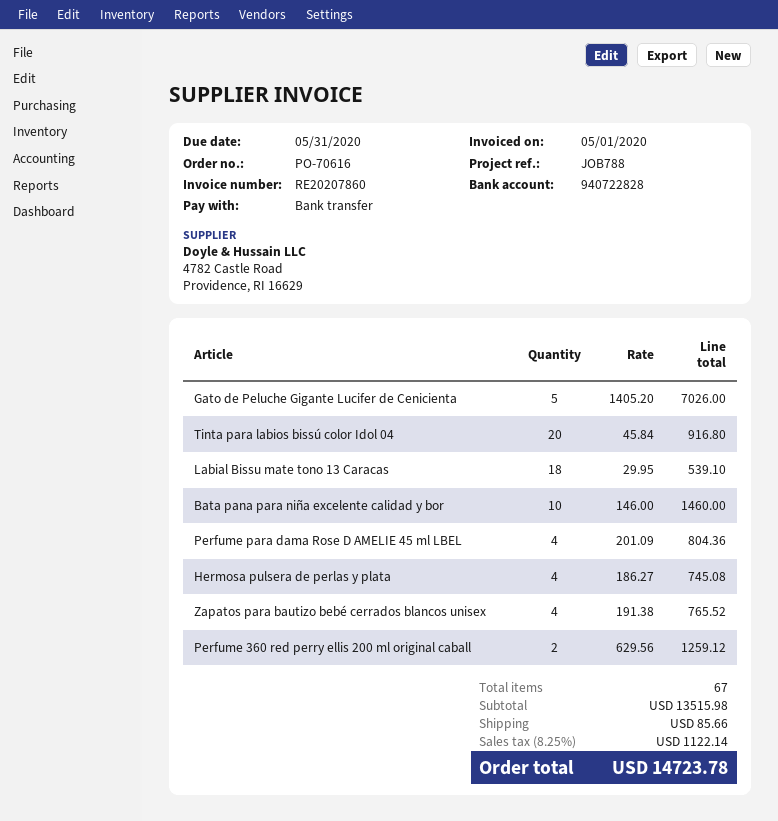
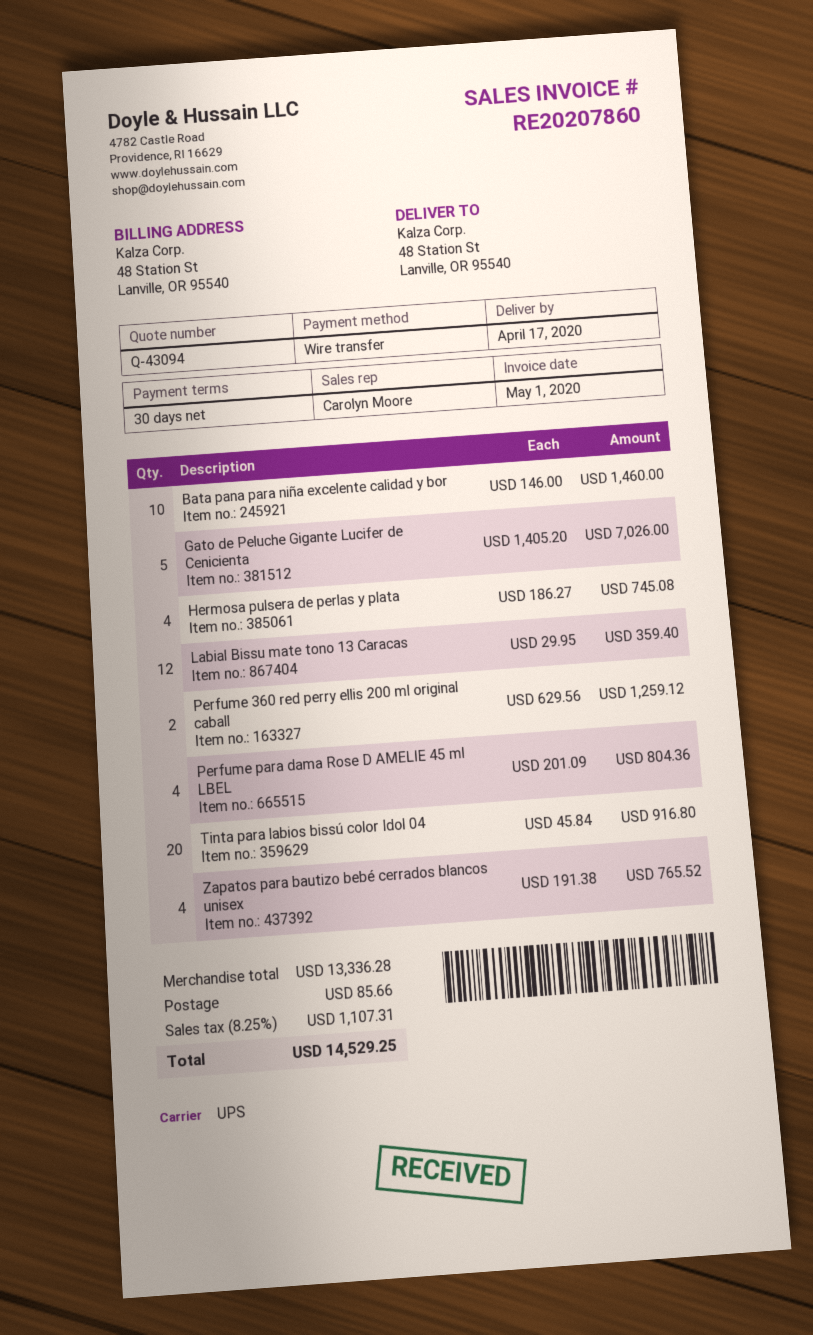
Labial Bissu mate tono 13 Caracas: 18 x 29.95 = 539.10 -> 12 x 29.95 = 359.40
subtotal: 13515.98 -> 13336.28
tax: 8.25% = 1122.14 -> 8.25% = 1107.31
total: 14723.78 -> 14529.25

